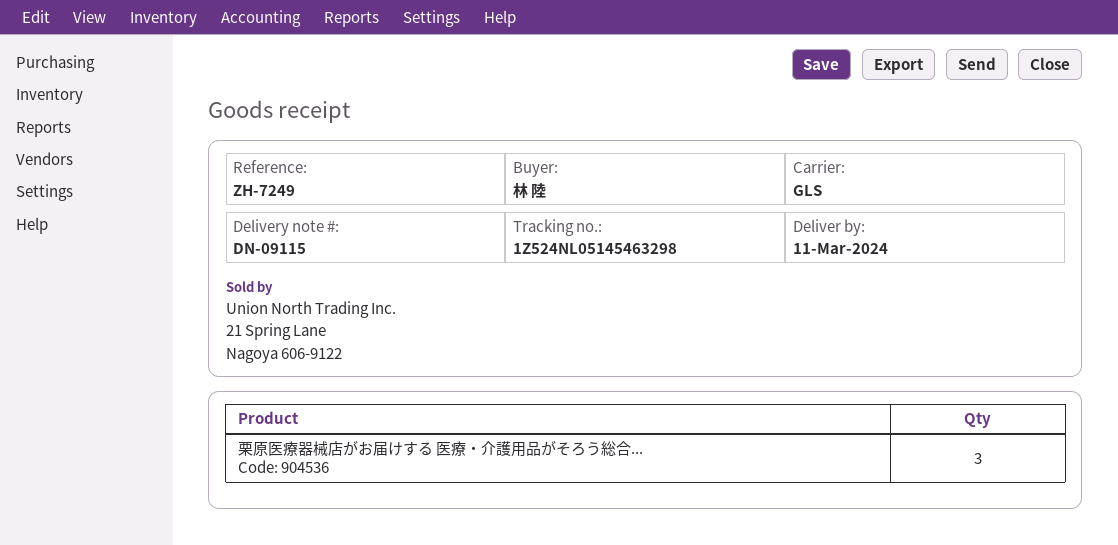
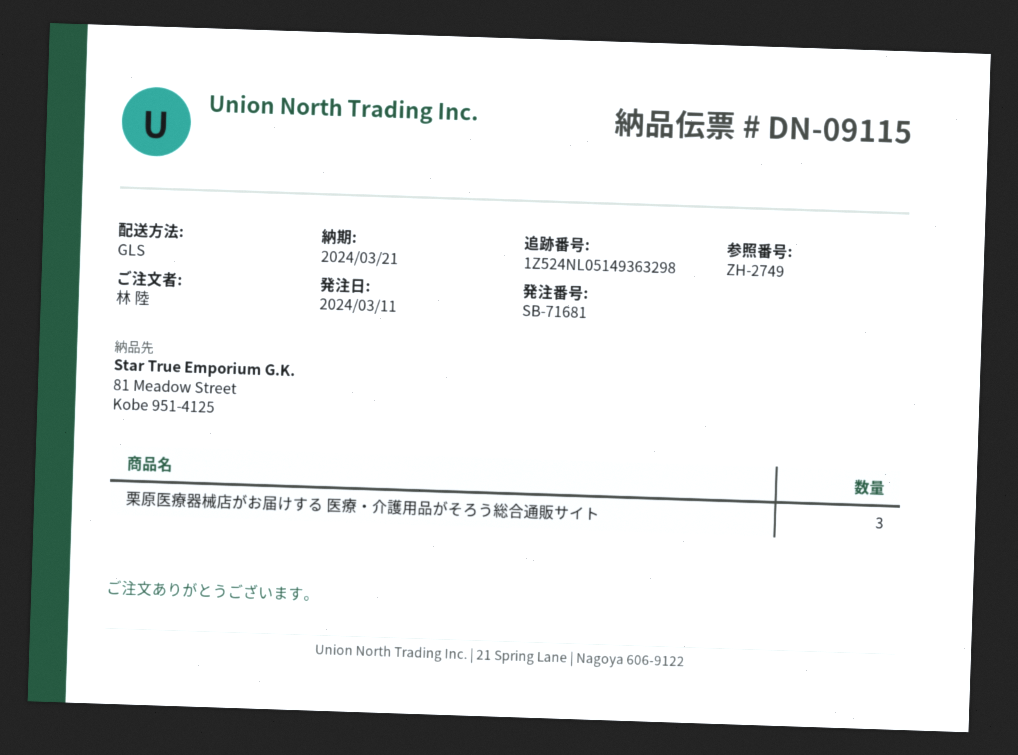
delivery date: 2024-03-11 -> 2024-03-21
reference: ZH-7249 -> ZH-2749
tracking number: 1Z524NL05145463298 -> 1Z524NL05149363298

